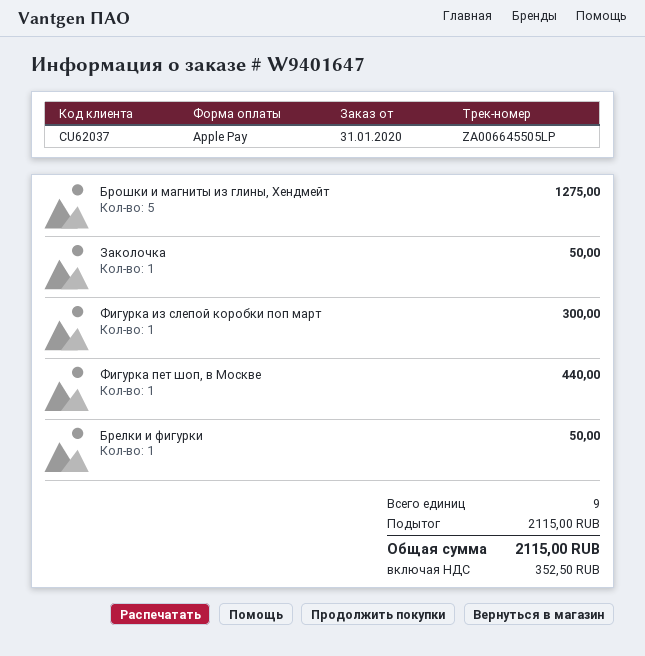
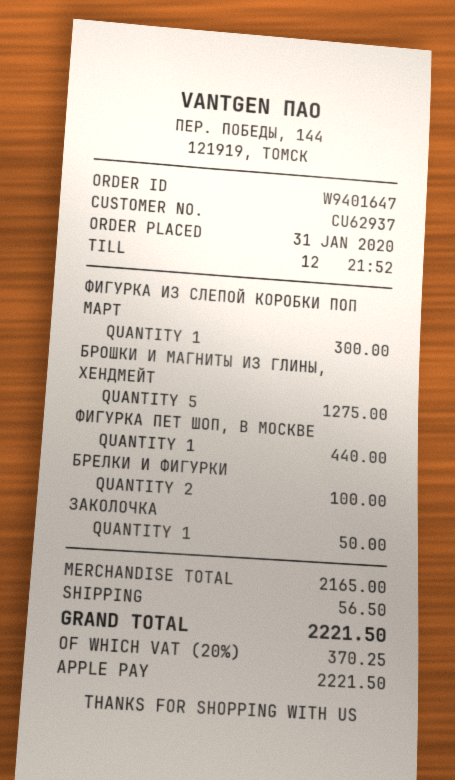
customer number: CU62037 -> CU62937
Брелки и фигурки: 1 for 50.00 -> 2 for 100.00
subtotal: 2115.00 -> 2165.00
shipping: none -> 56.50
tax: 352.50 -> 370.25
total: 2115.00 -> 2221.50

